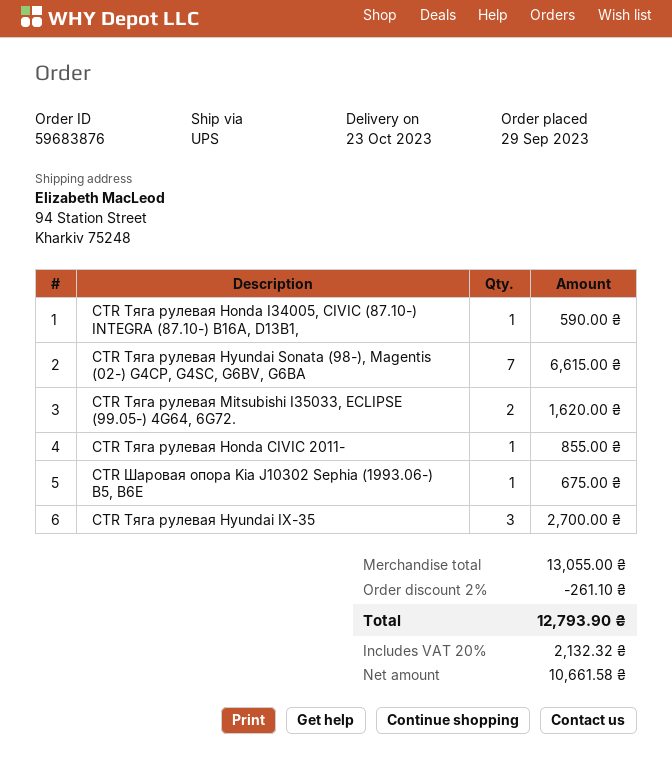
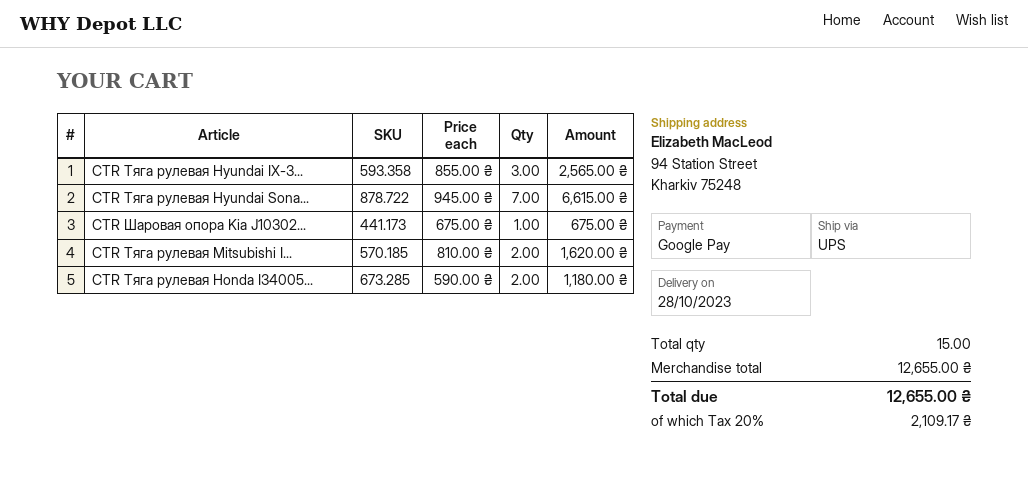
delivery date: 2023-10-23 -> 2023-10-28
CTR Тяга рулевая Honda I34005, CIVIC (87.10-) INTEGRA (87.10-) B16A, D13B1,: 1 for 590.00 -> 2 for 1180.00
CTR Тяга рулевая Honda CIVIC 2011-: 1 for 855.00 -> none
CTR Тяга рулевая Hyundai IX-35: 3 for 2700.00 -> 3 for 2565.00
subtotal: 13055.00 -> 12655.00
discount: 2% = 261.10 -> none
tax: 20% = 2132.32 -> 20% = 2109.17
total: 12793.90 -> 12655.00

